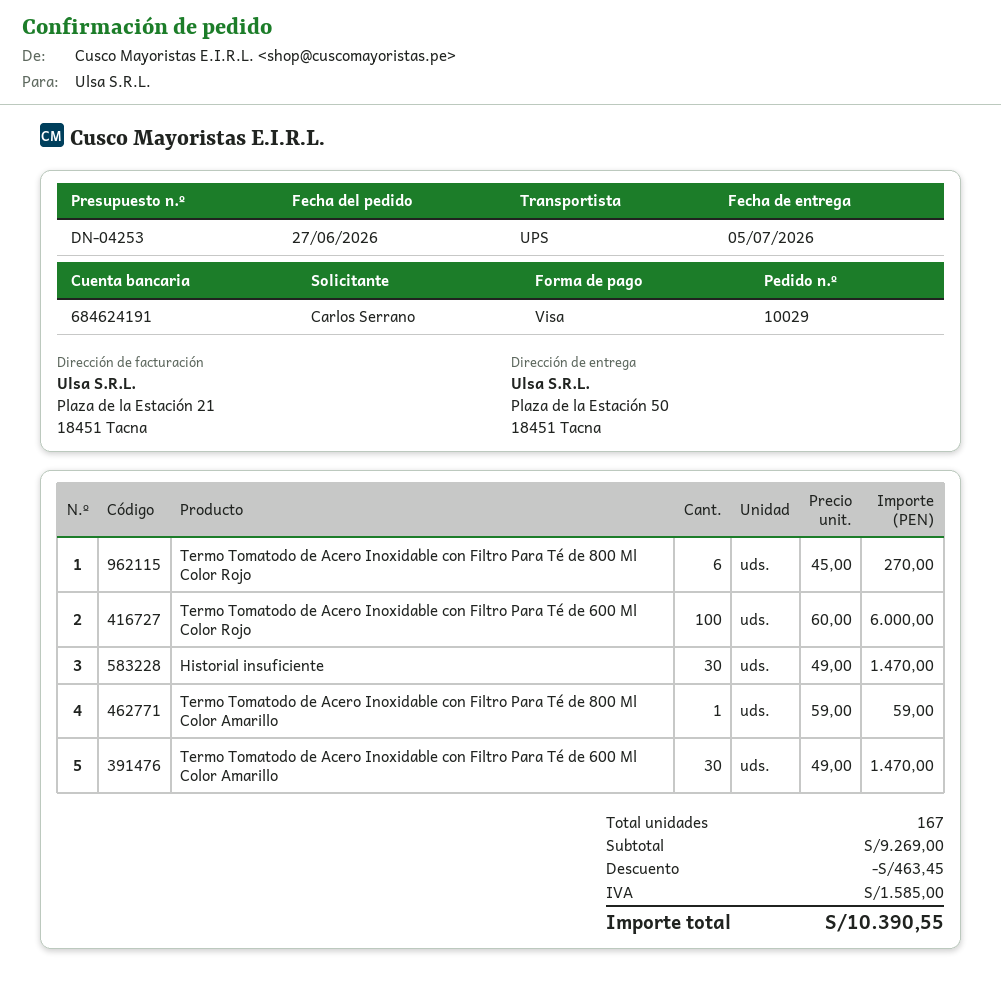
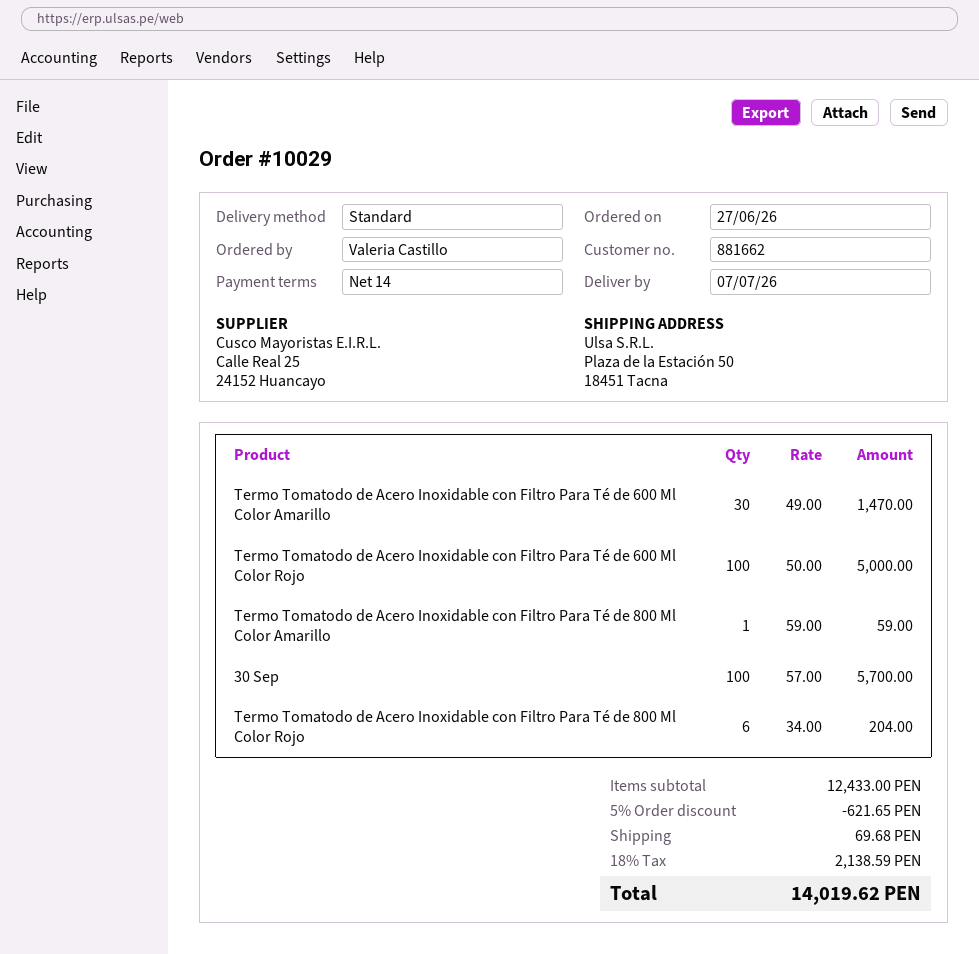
delivery date: 2026-07-05 -> 2026-07-07
ordered by: Carlos Serrano -> Valeria Castillo
shipping method: UPS -> standard
Termo Tomatodo de Acero Inoxidable con Filtro Para Té de 800 Ml Color Rojo: 6 x 45.00 = 270.00 -> 6 x 34.00 = 204.00
Termo Tomatodo de Acero Inoxidable con Filtro Para Té de 600 Ml Color Rojo: 100 x 60.00 = 6000.00 -> 100 x 50.00 = 5000.00
Historial insuficiente: 30 x 49.00 = 1470.00 -> none
30 Sep: none -> 100 x 57.00 = 5700.00
subtotal: 9269.00 -> 12433.00
discount: 463.45 -> 621.65
shipping: none -> 69.68
tax: 1585.00 -> 2138.59
total: 10390.55 -> 14019.62

